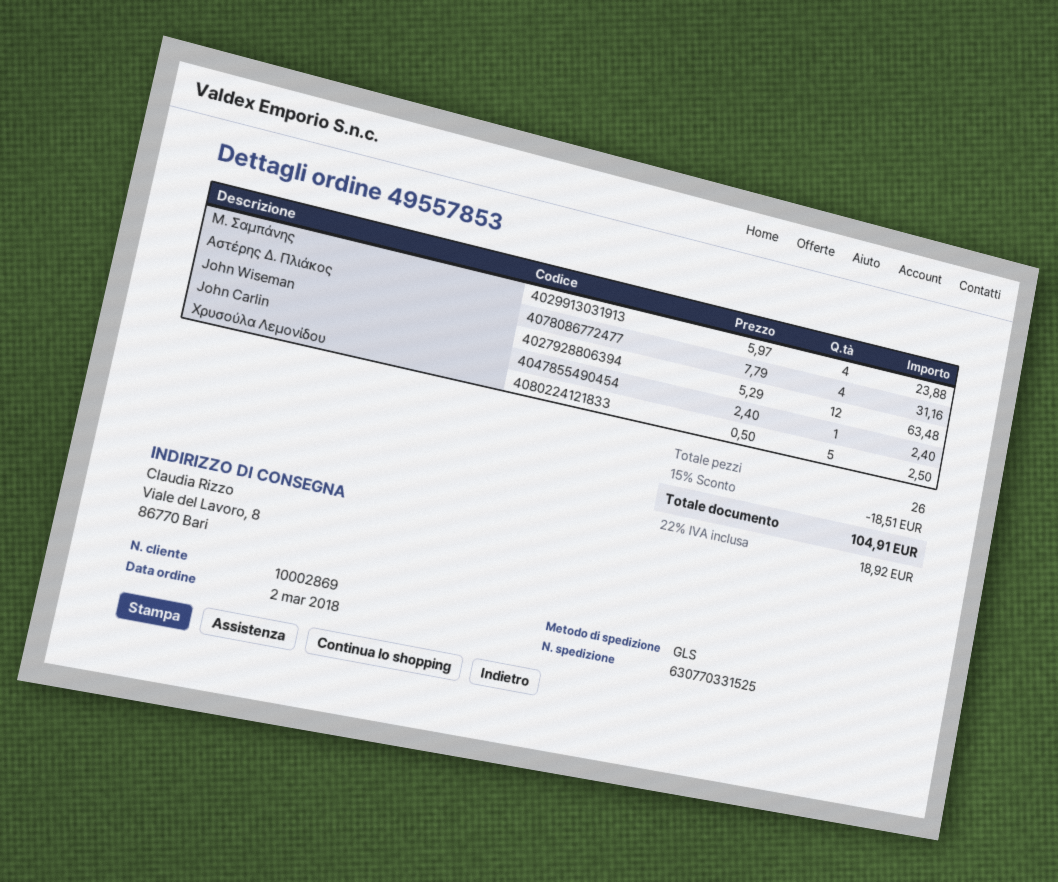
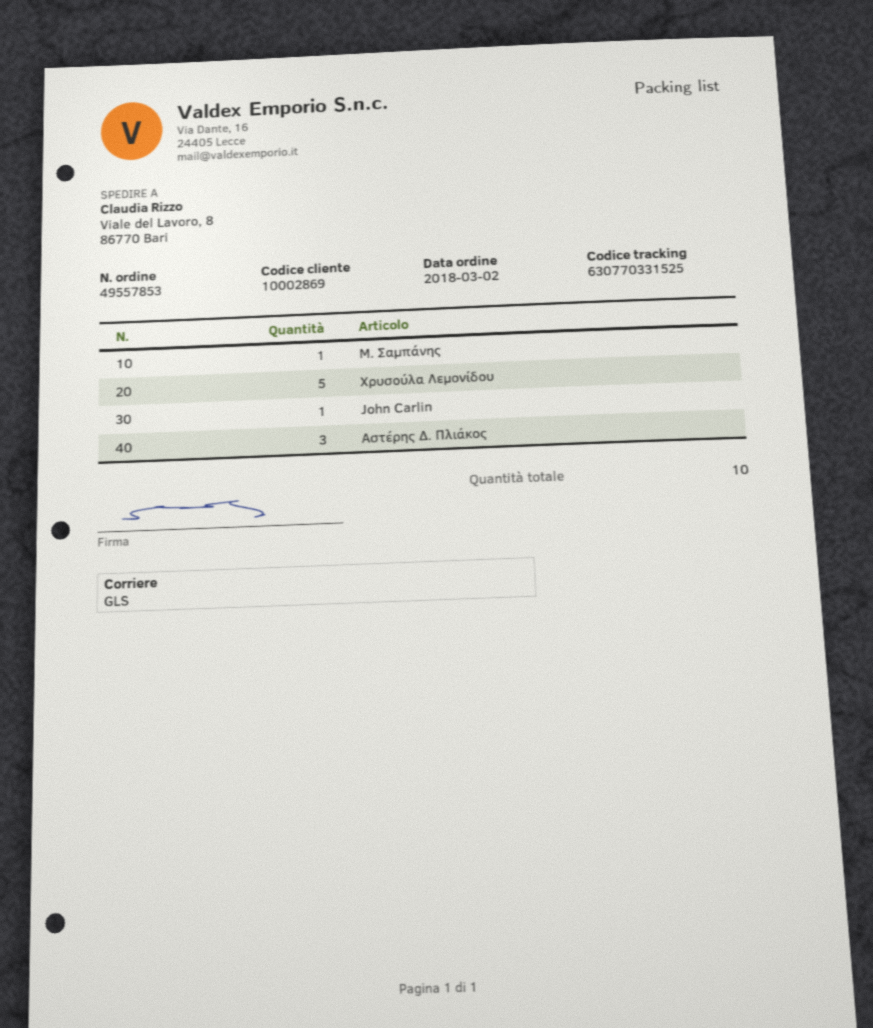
Μ. Σαμπάνης: 4 -> 1
Αστέρης Δ. Πλιάκος: 4 -> 3
John Wiseman: 12 -> none
total quantity: 26 -> 10

